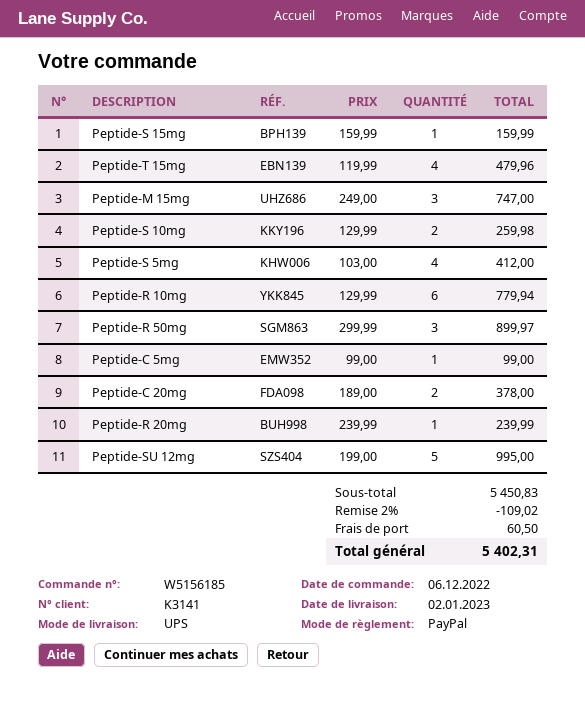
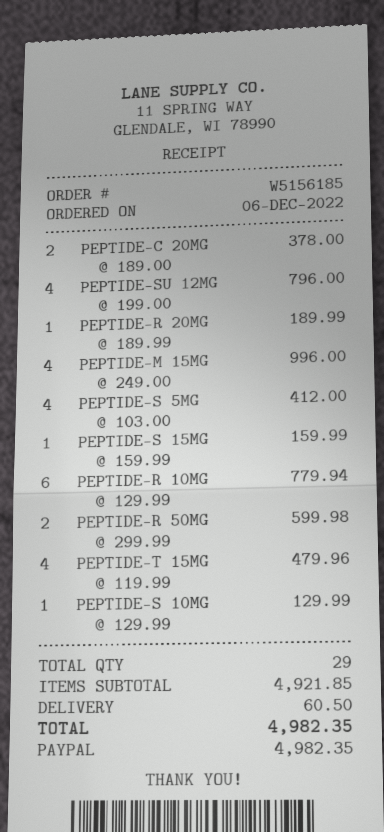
Peptide-M 15mg: 3 x 249.00 = 747.00 -> 4 x 249.00 = 996.00
Peptide-S 10mg: 2 x 129.99 = 259.98 -> 1 x 129.99 = 129.99
Peptide-R 50mg: 3 x 299.99 = 899.97 -> 2 x 299.99 = 599.98
Peptide-C 5mg: 1 x 99.00 = 99.00 -> none
Peptide-R 20mg: 1 x 239.99 = 239.99 -> 1 x 189.99 = 189.99
Peptide-SU 12mg: 5 x 199.00 = 995.00 -> 4 x 199.00 = 796.00
subtotal: 5450.83 -> 4921.85
discount: 2% = 109.02 -> none
total: 5402.31 -> 4982.35

